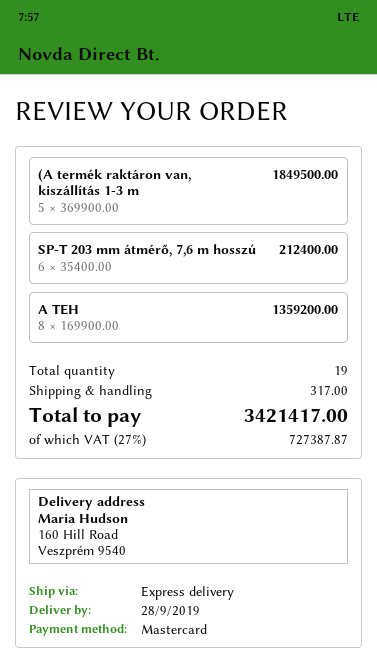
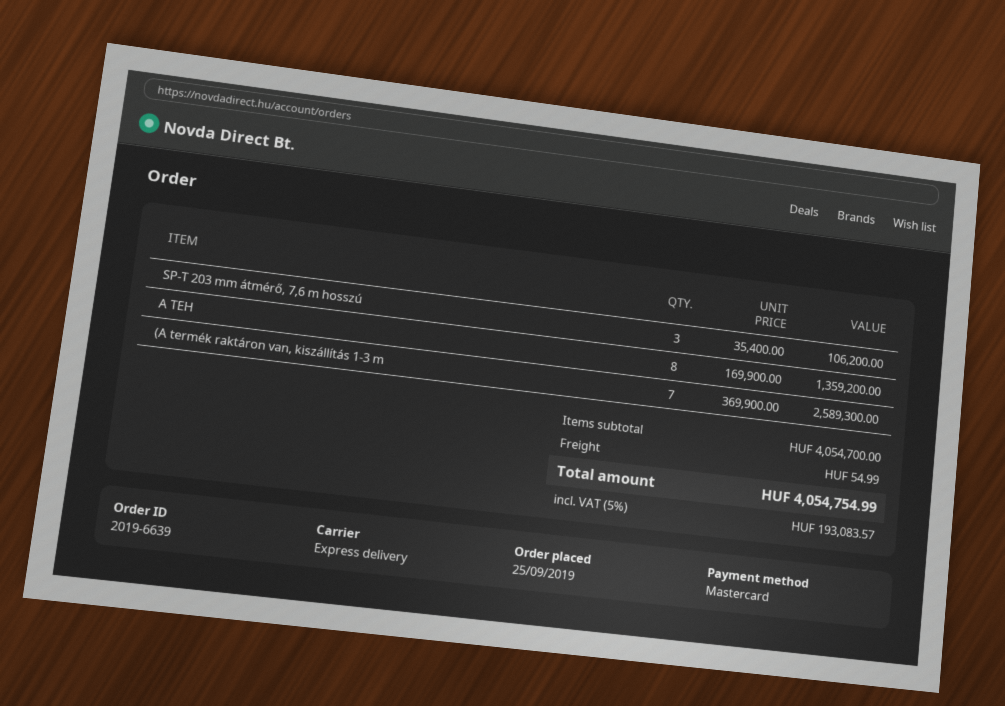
(A termék raktáron van, kiszállítás 1-3 m: 5 x 369900.00 = 1849500.00 -> 7 x 369900.00 = 2589300.00
SP-T 203 mm átmérő, 7,6 m hosszú: 6 x 35400.00 = 212400.00 -> 3 x 35400.00 = 106200.00
shipping: 317.00 -> 54.99
tax: 27% = 727387.87 -> 5% = 193083.57
total: 3421417.00 -> 4054754.99

